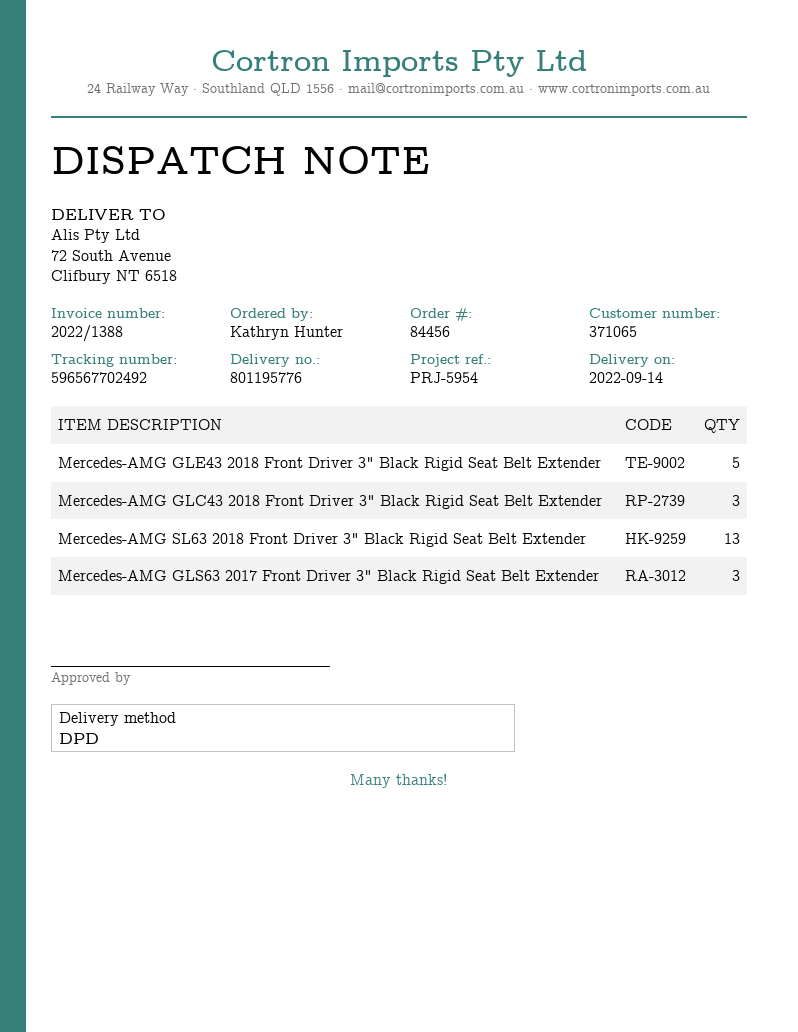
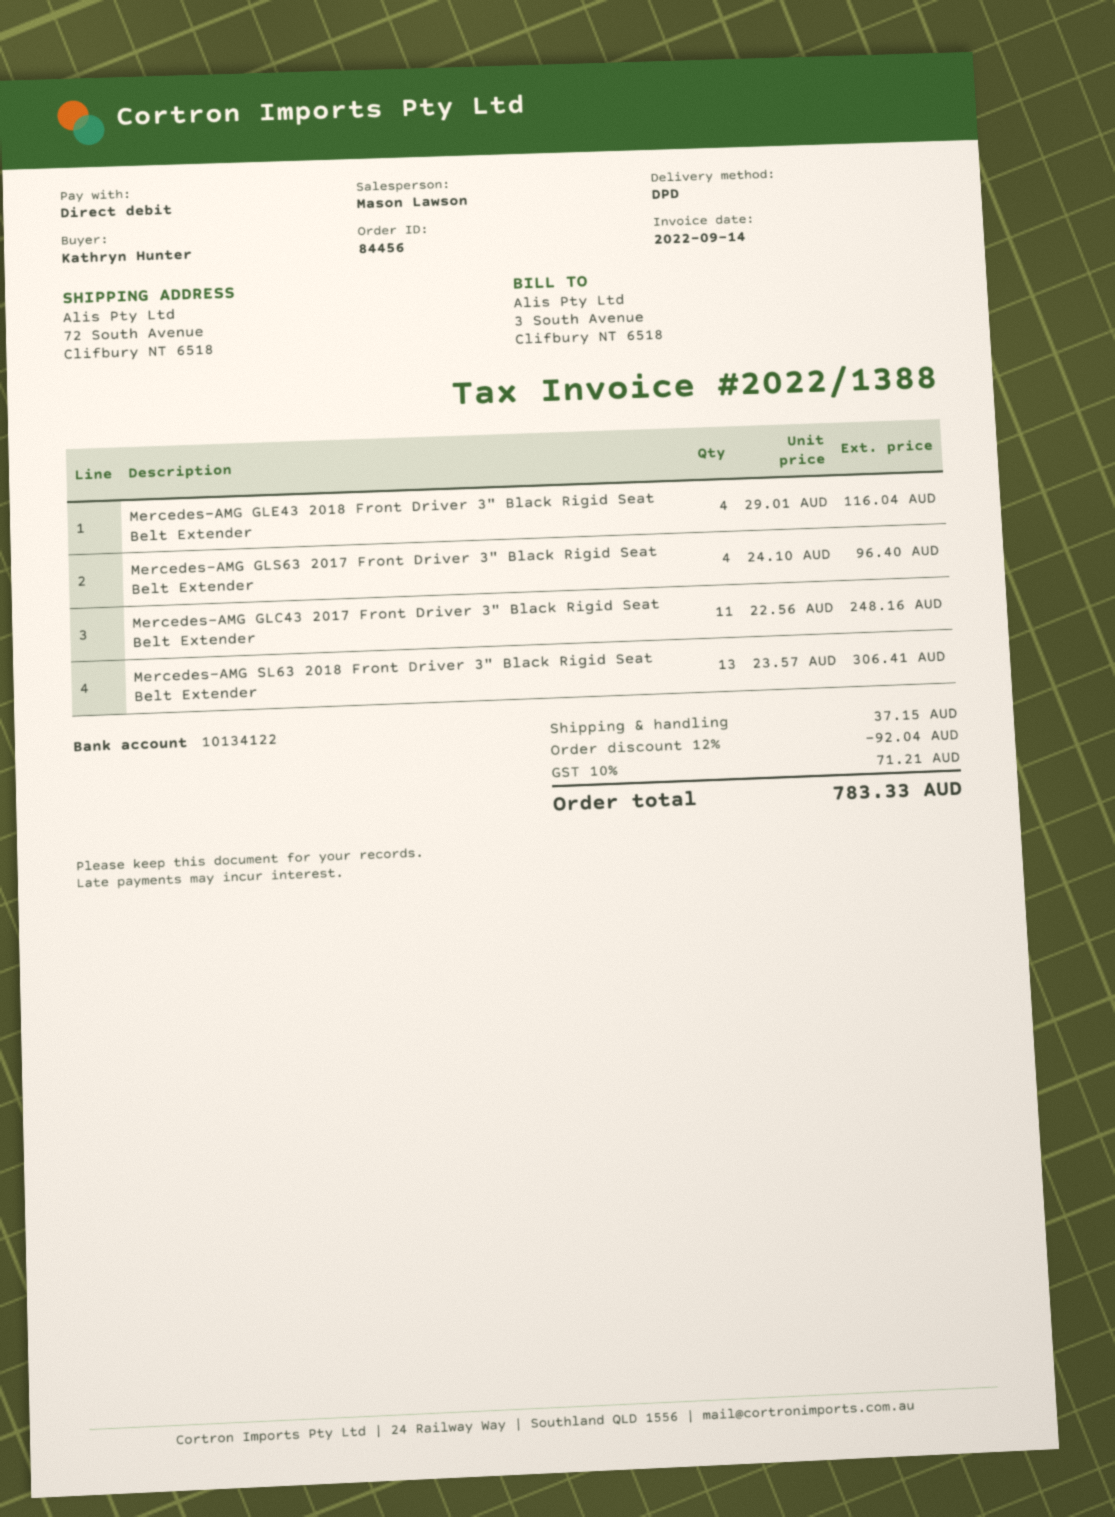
Mercedes-AMG GLE43 2018 Front Driver 3" Black Rigid Seat Belt Extender: 5 -> 4
Mercedes-AMG GLC43 2018 Front Driver 3" Black Rigid Seat Belt Extender: 3 -> none
Mercedes-AMG GLS63 2017 Front Driver 3" Black Rigid Seat Belt Extender: 3 -> 4
Mercedes-AMG GLC43 2017 Front Driver 3" Black Rigid Seat Belt Extender: none -> 11

